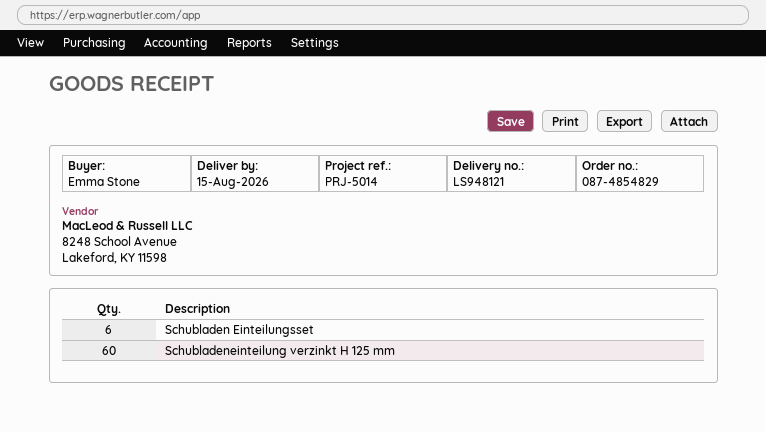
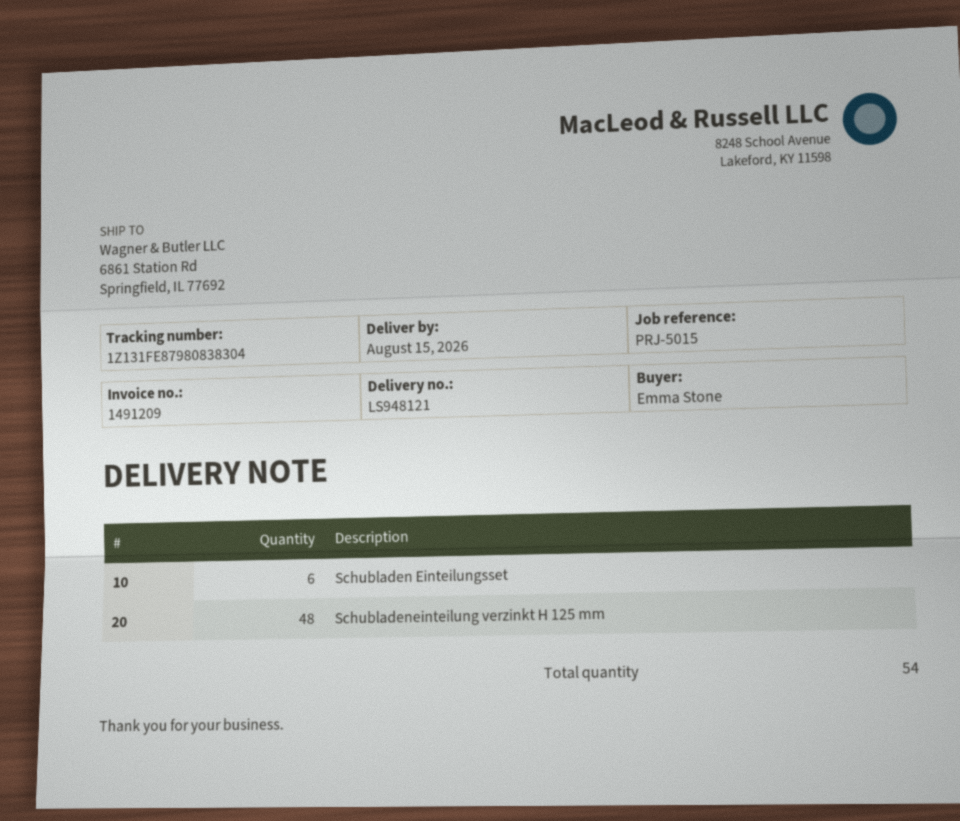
reference: PRJ-5014 -> PRJ-5015
Schubladeneinteilung verzinkt H 125 mm: 60 -> 48

